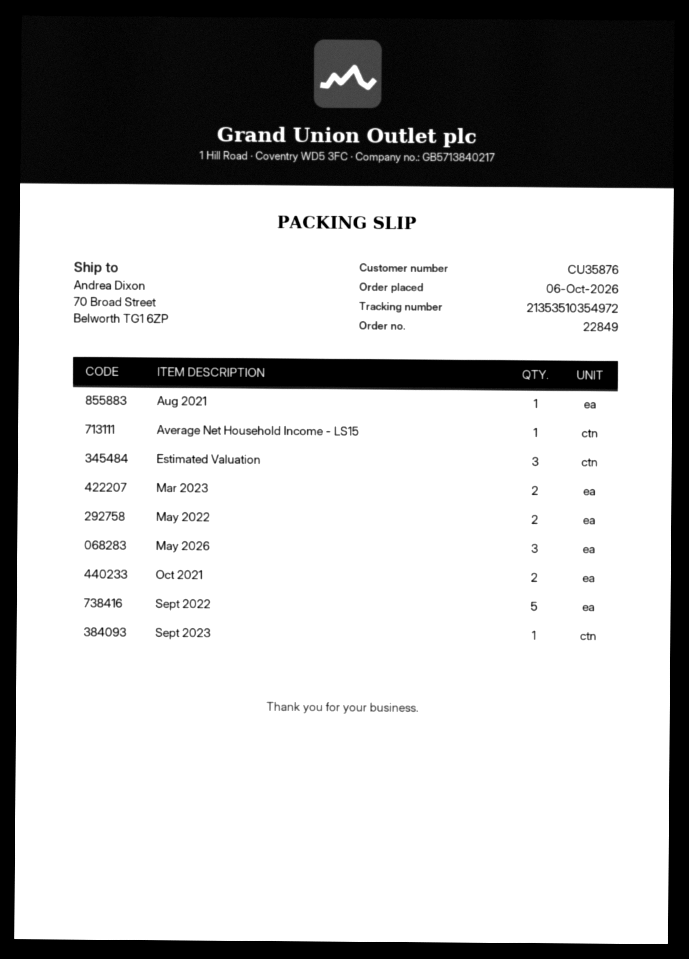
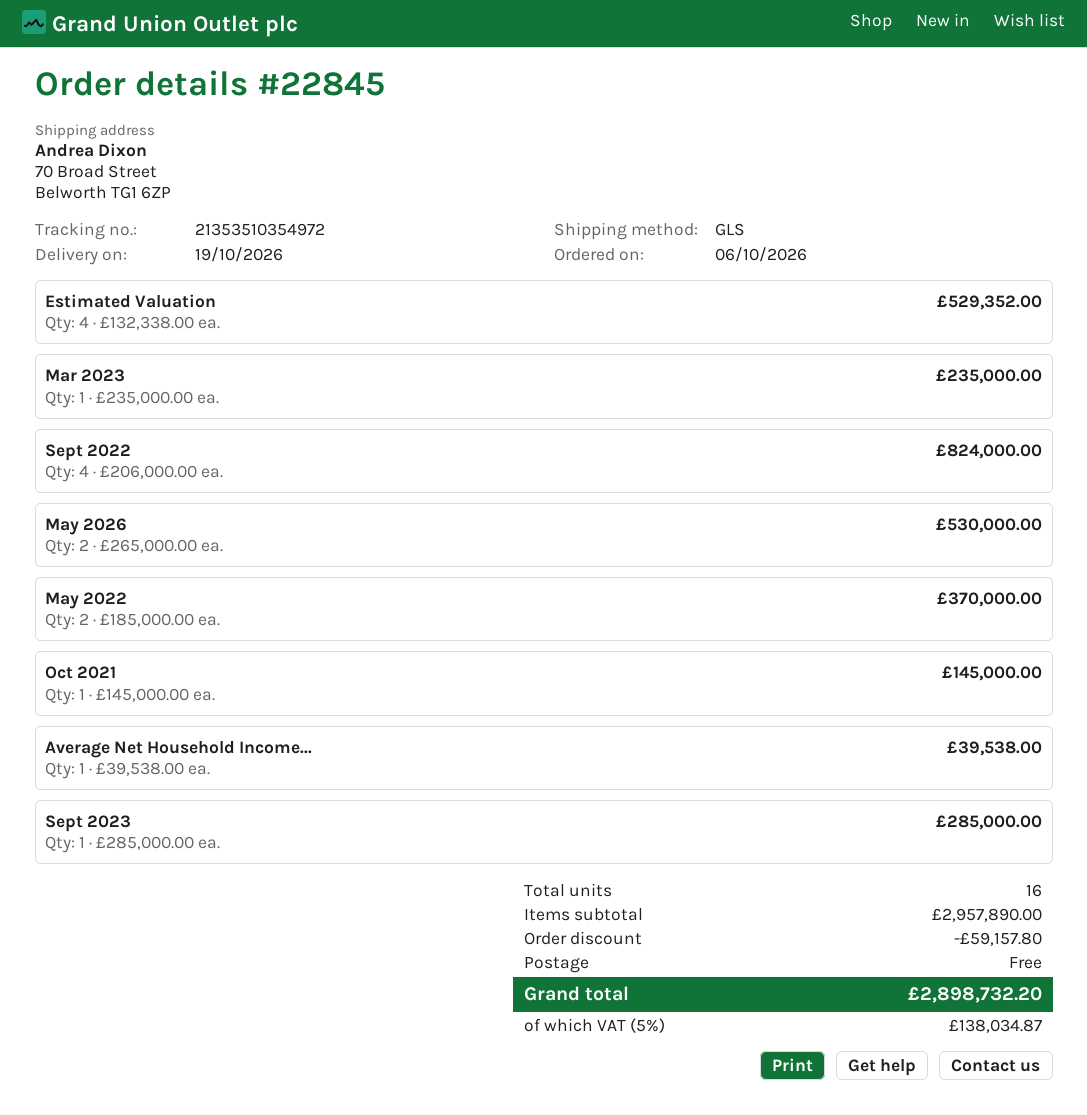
order number: 22849 -> 22845
Aug 2021: 1 -> none
Estimated Valuation: 3 -> 4
Mar 2023: 2 -> 1
May 2026: 3 -> 2
Oct 2021: 2 -> 1
Sept 2022: 5 -> 4

